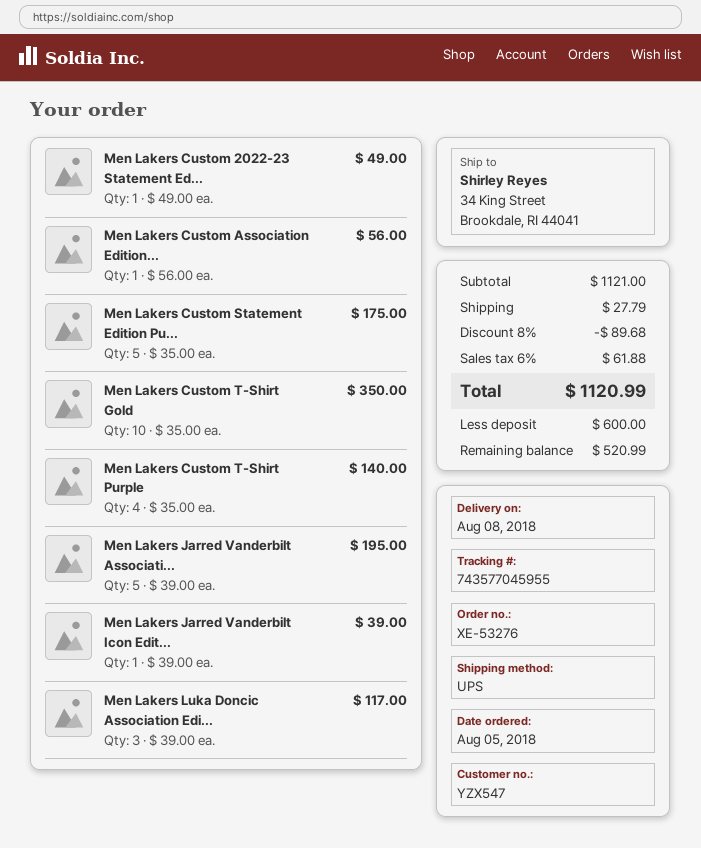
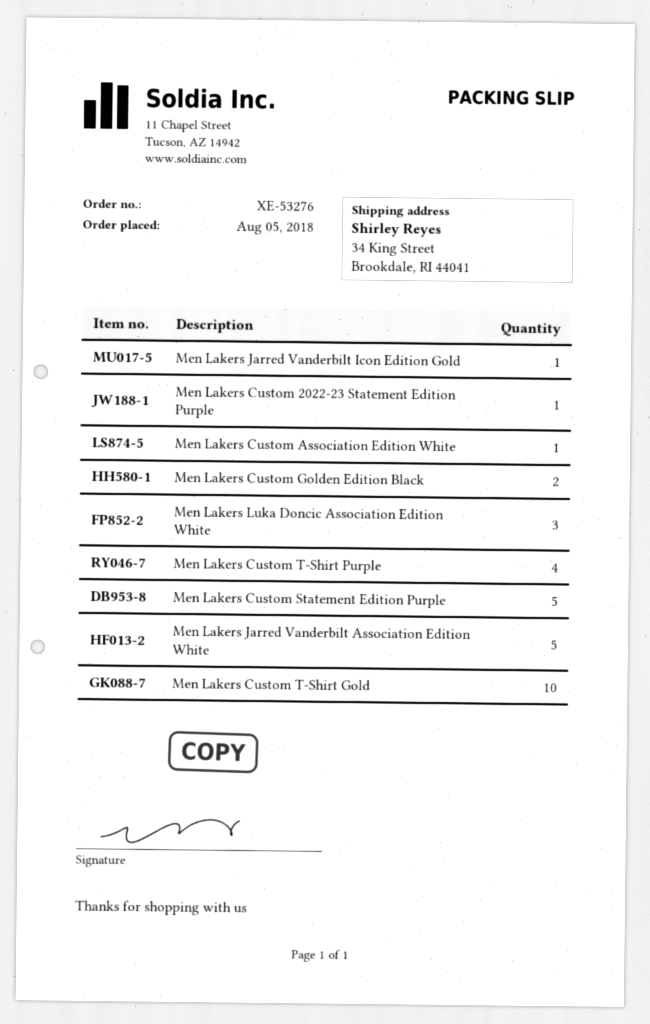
Men Lakers Custom Golden Edition Black: none -> 2

